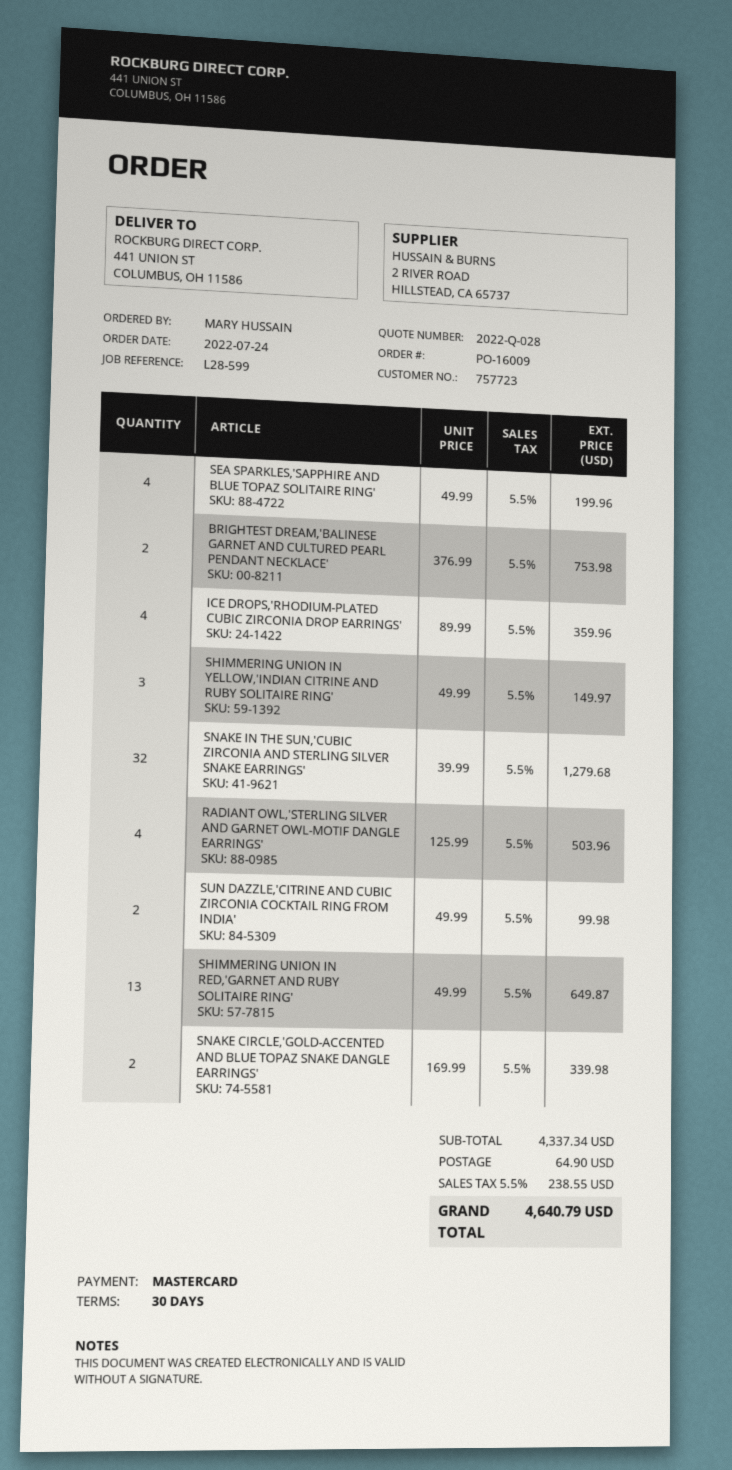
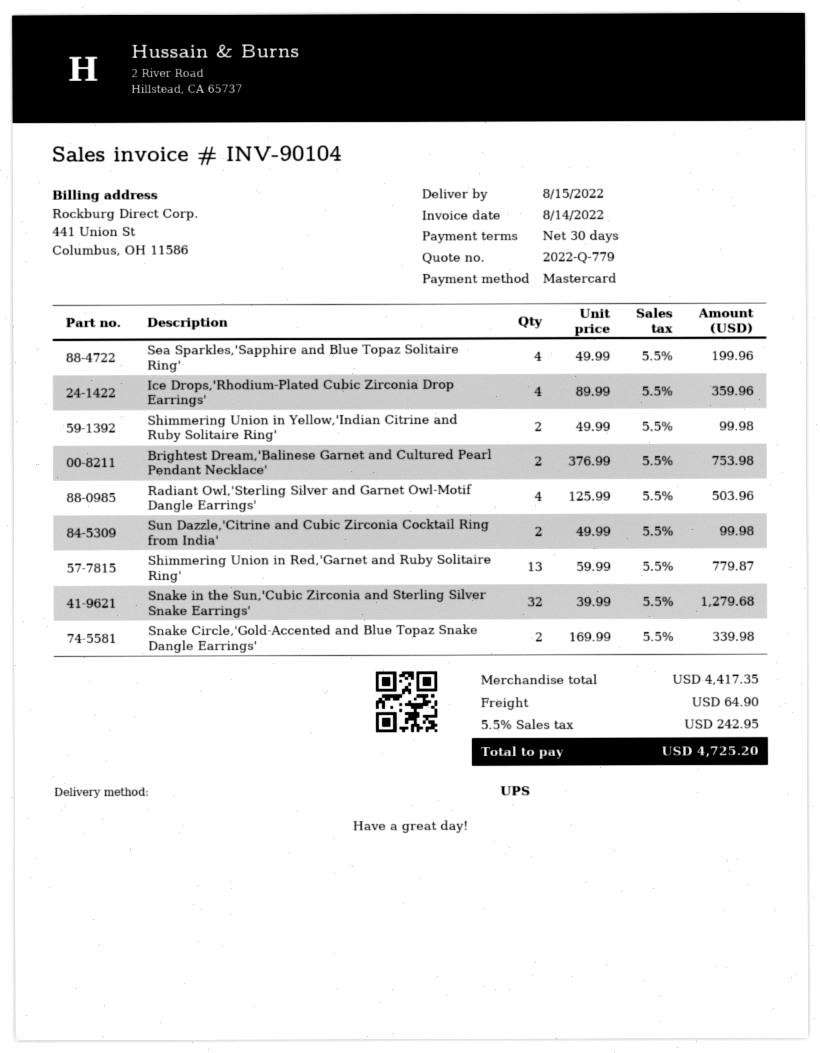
quote number: 2022-Q-028 -> 2022-Q-779
SHIMMERING UNION IN YELLOW,'INDIAN CITRINE AND RUBY SOLITAIRE RING': 3 x 49.99 = 149.97 -> 2 x 49.99 = 99.98
SHIMMERING UNION IN RED,'GARNET AND RUBY SOLITAIRE RING': 13 x 49.99 = 649.87 -> 13 x 59.99 = 779.87
subtotal: 4337.34 -> 4417.35
tax: 5.5% = 238.55 -> 5.5% = 242.95
total: 4640.79 -> 4725.20

